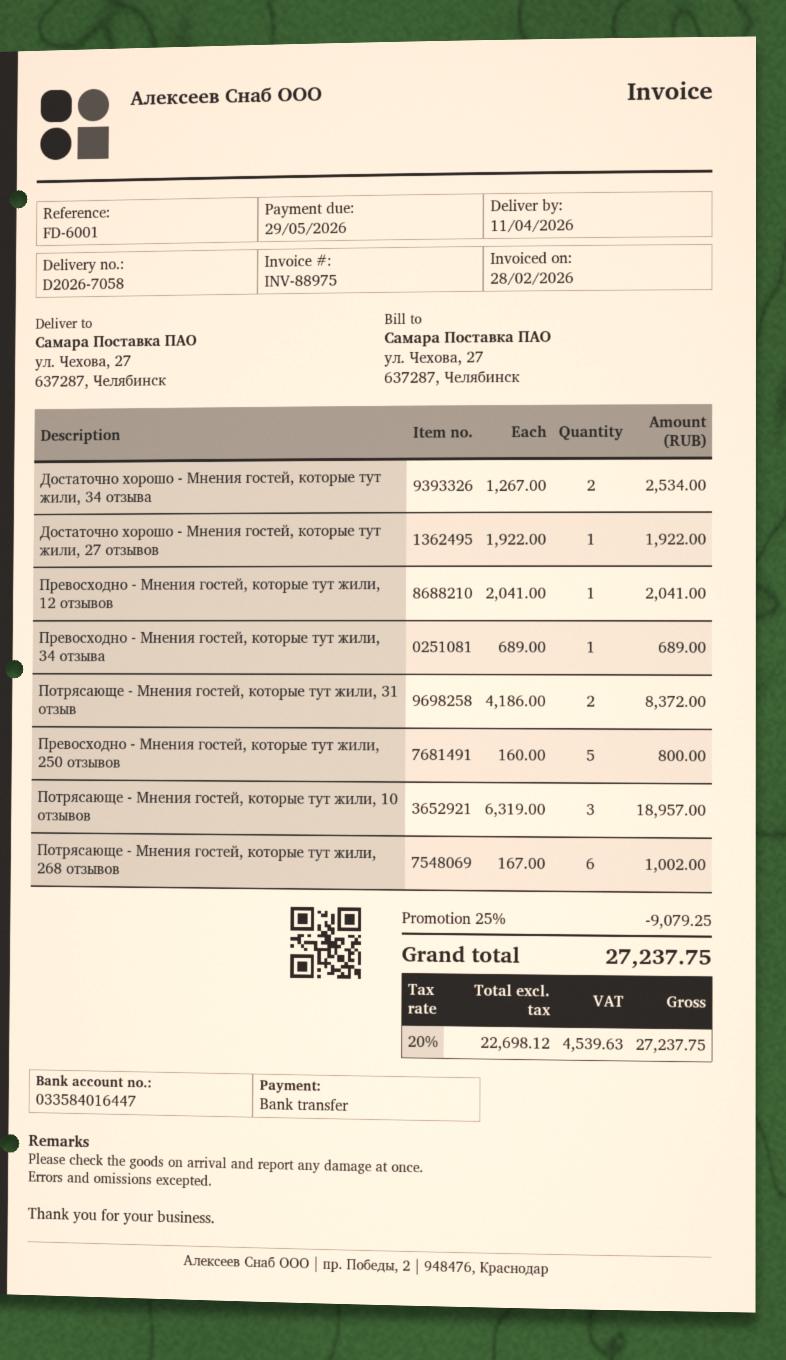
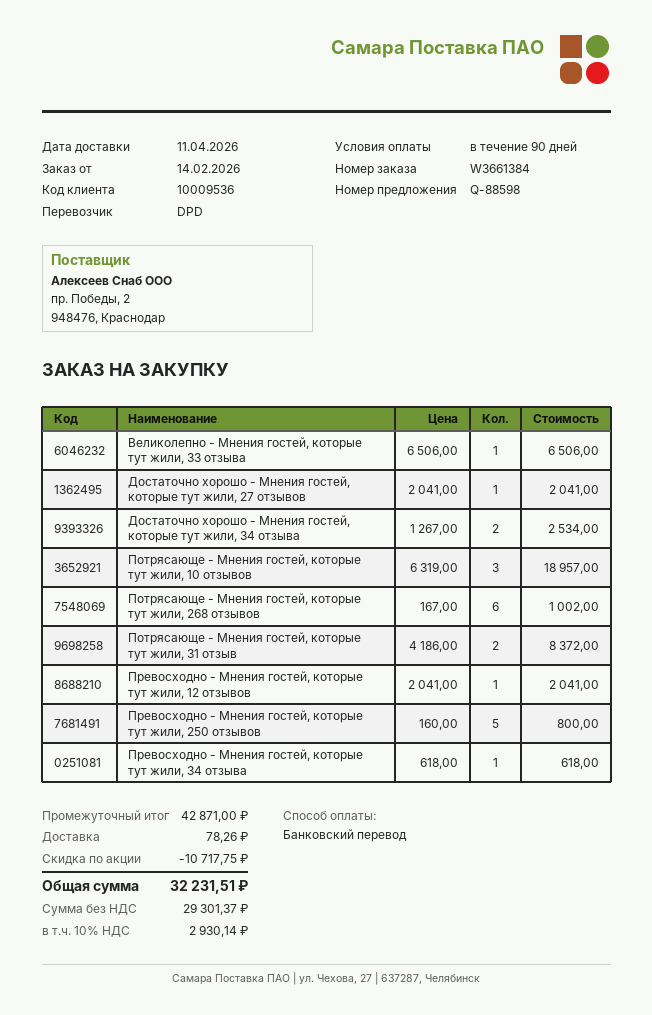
Достаточно хорошо - Мнения гостей, которые тут жили, 27 отзывов: 1 x 1922.00 = 1922.00 -> 1 x 2041.00 = 2041.00
Превосходно - Мнения гостей, которые тут жили, 34 отзыва: 1 x 689.00 = 689.00 -> 1 x 618.00 = 618.00
Великолепно - Мнения гостей, которые тут жили, 33 отзыва: none -> 1 x 6506.00 = 6506.00
discount: 9079.25 -> 10717.75
shipping: none -> 78.26
net: 22698.12 -> 29301.37
tax: 20% = 4539.63 -> 10% = 2930.14
total: 27237.75 -> 32231.51

